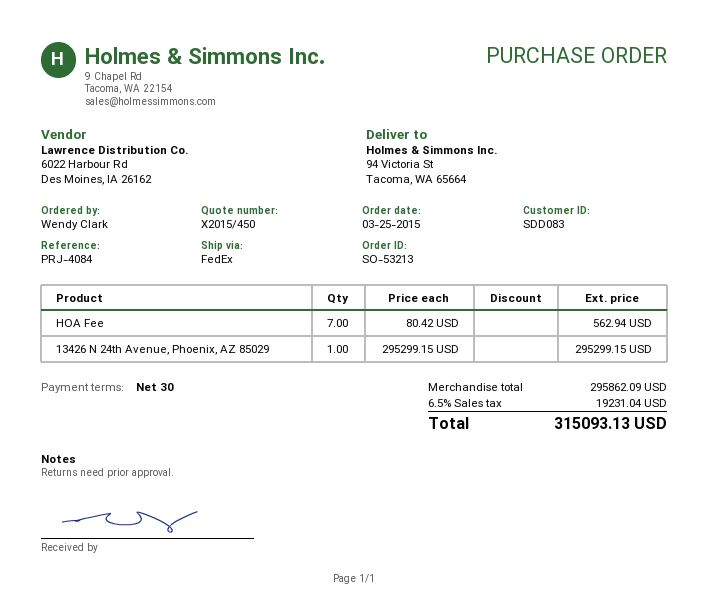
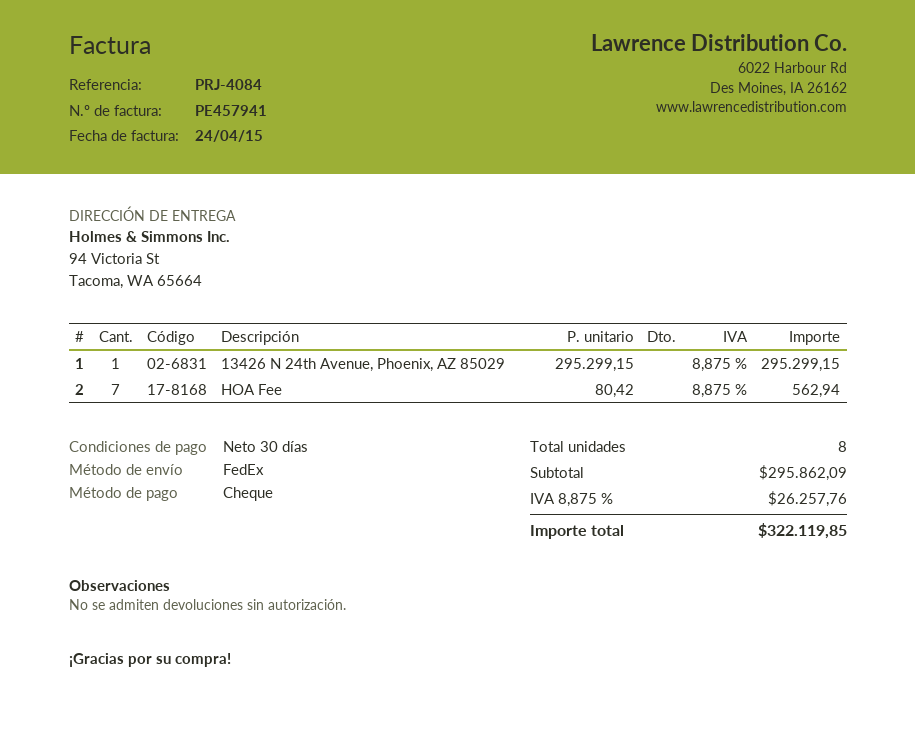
tax: 6.5% = 19231.04 -> 8.875% = 26257.76
total: 315093.13 -> 322119.85

